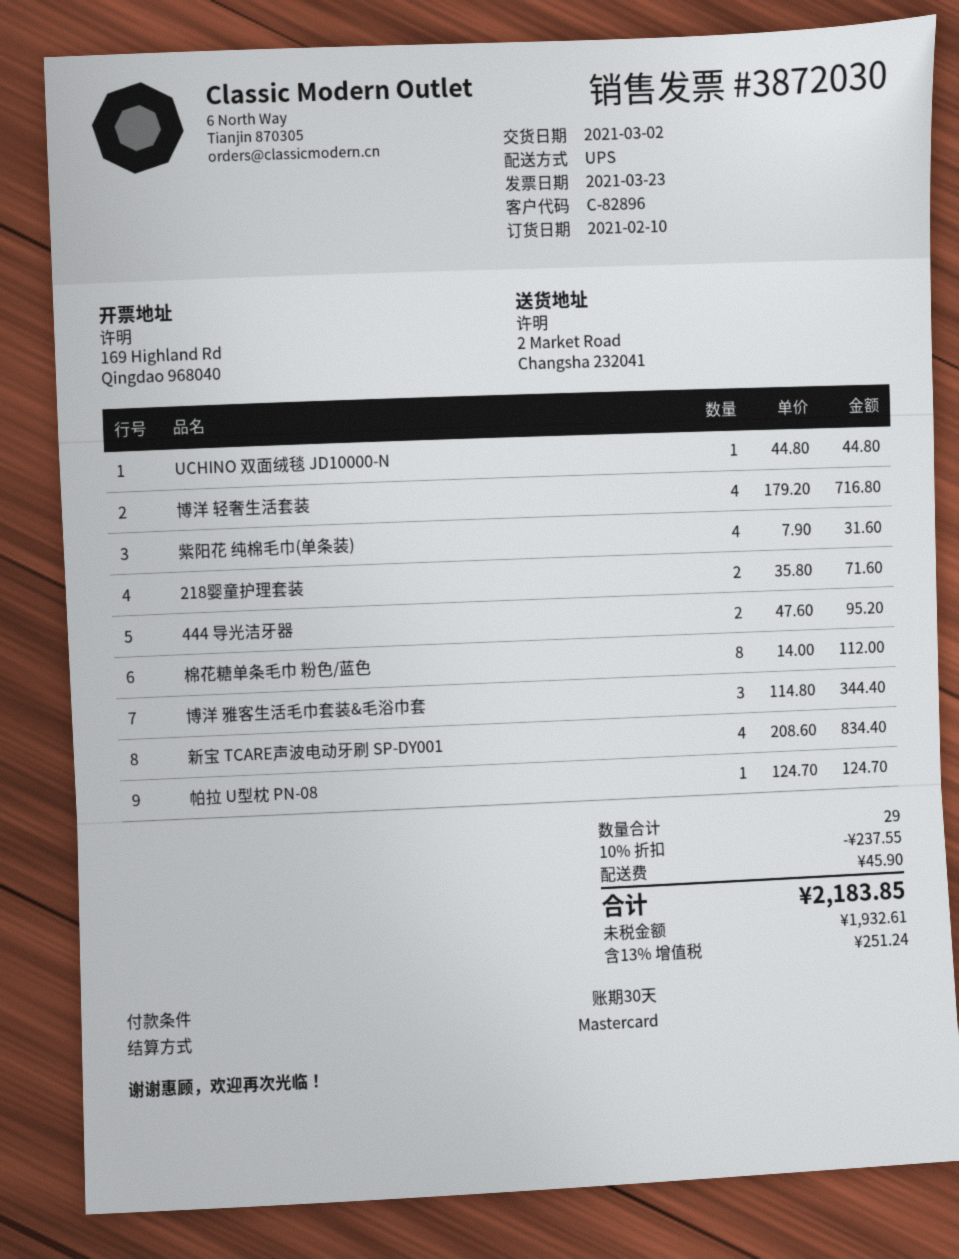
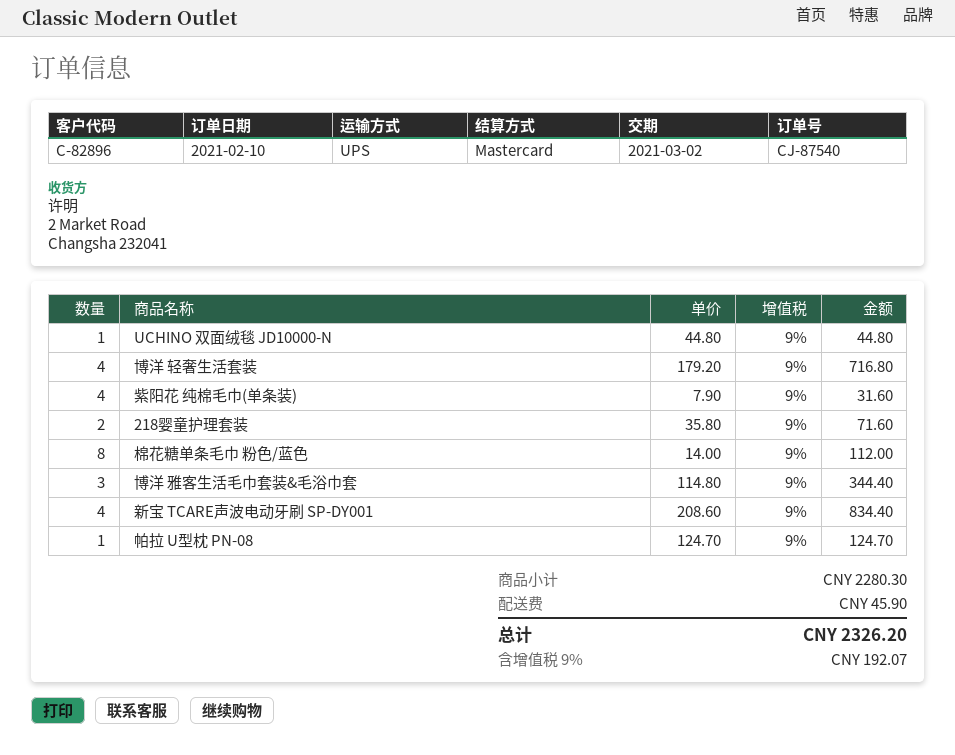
444 导光洁牙器: 2 x 47.60 = 95.20 -> none
discount: 10% = 237.55 -> none
tax: 13% = 251.24 -> 9% = 192.07
total: 2183.85 -> 2326.20

